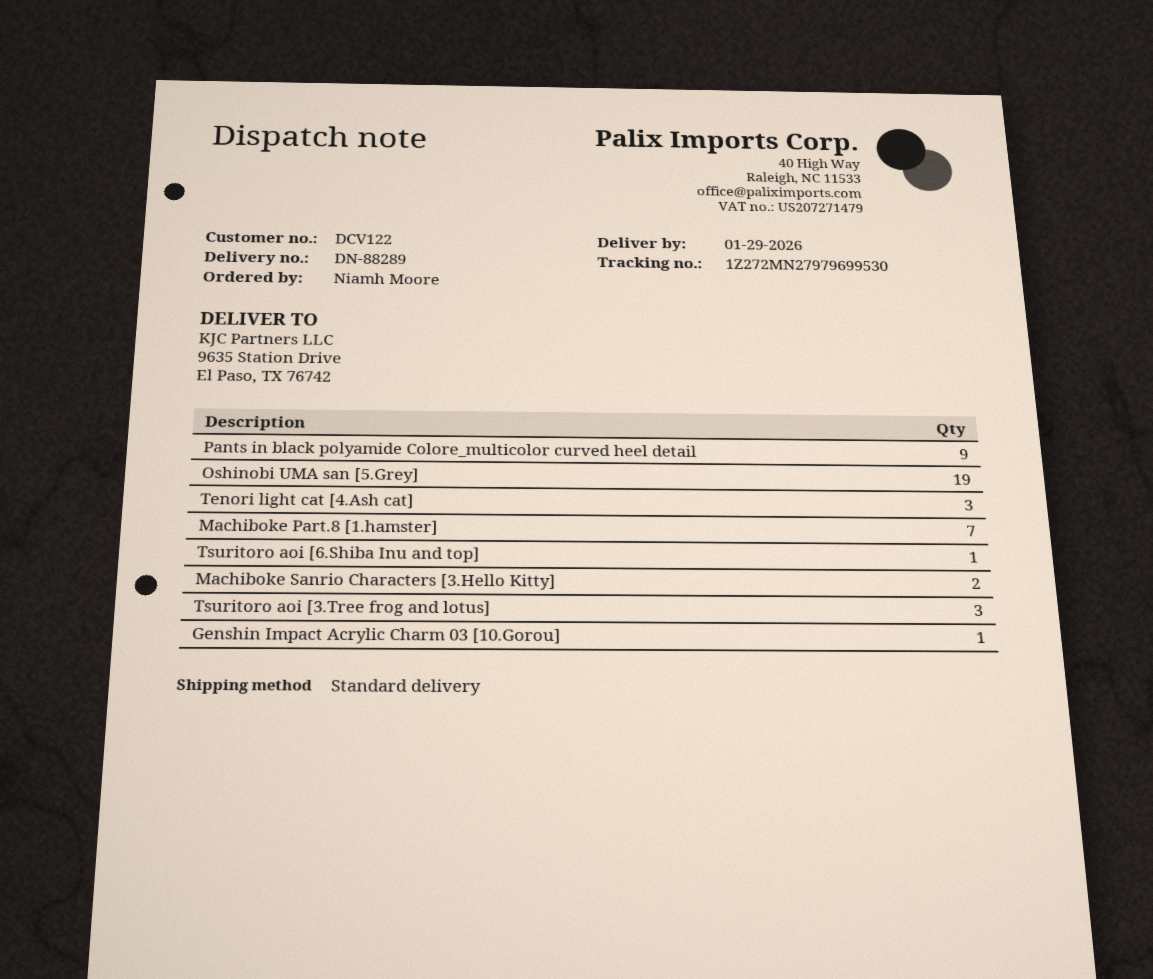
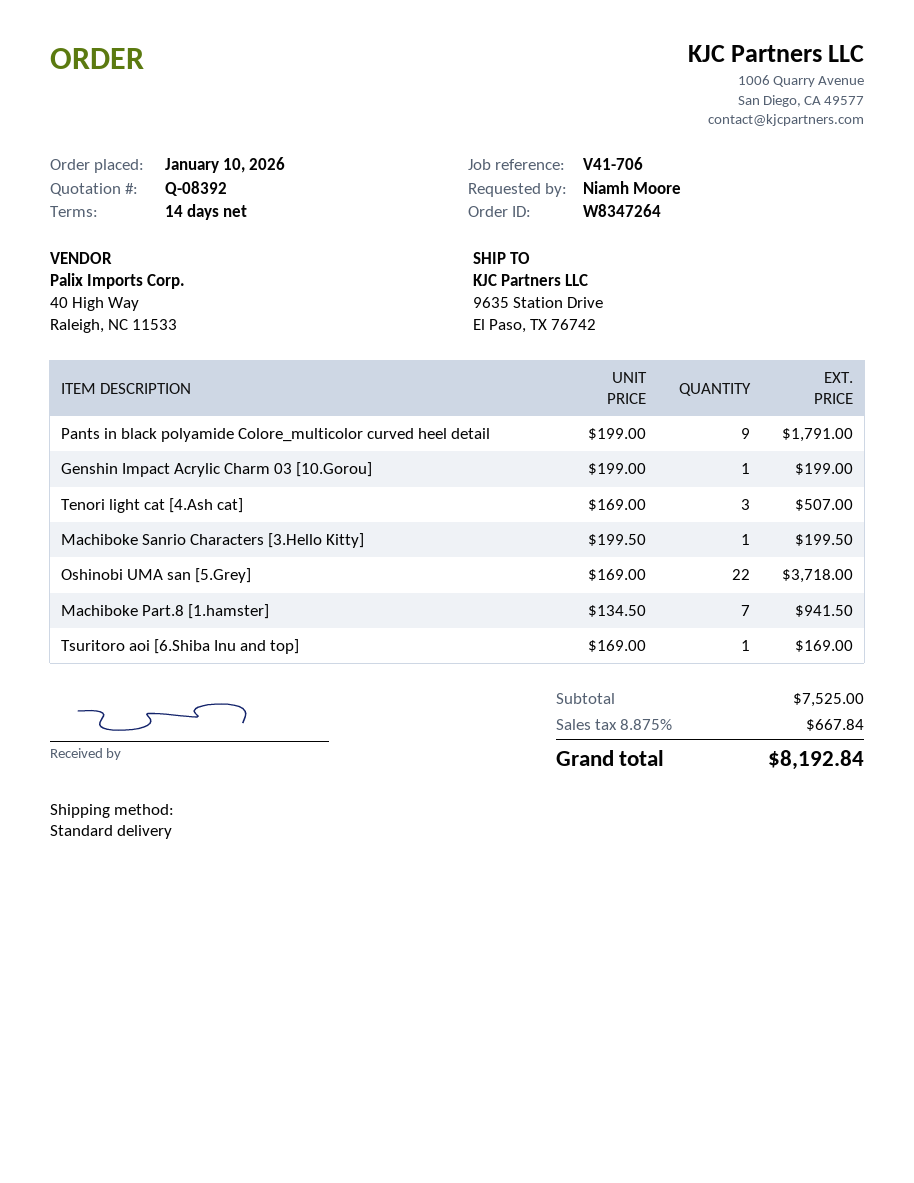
Oshinobi UMA san [5.Grey]: 19 -> 22
Machiboke Sanrio Characters [3.Hello Kitty]: 2 -> 1
Tsuritoro aoi [3.Tree frog and lotus]: 3 -> none

